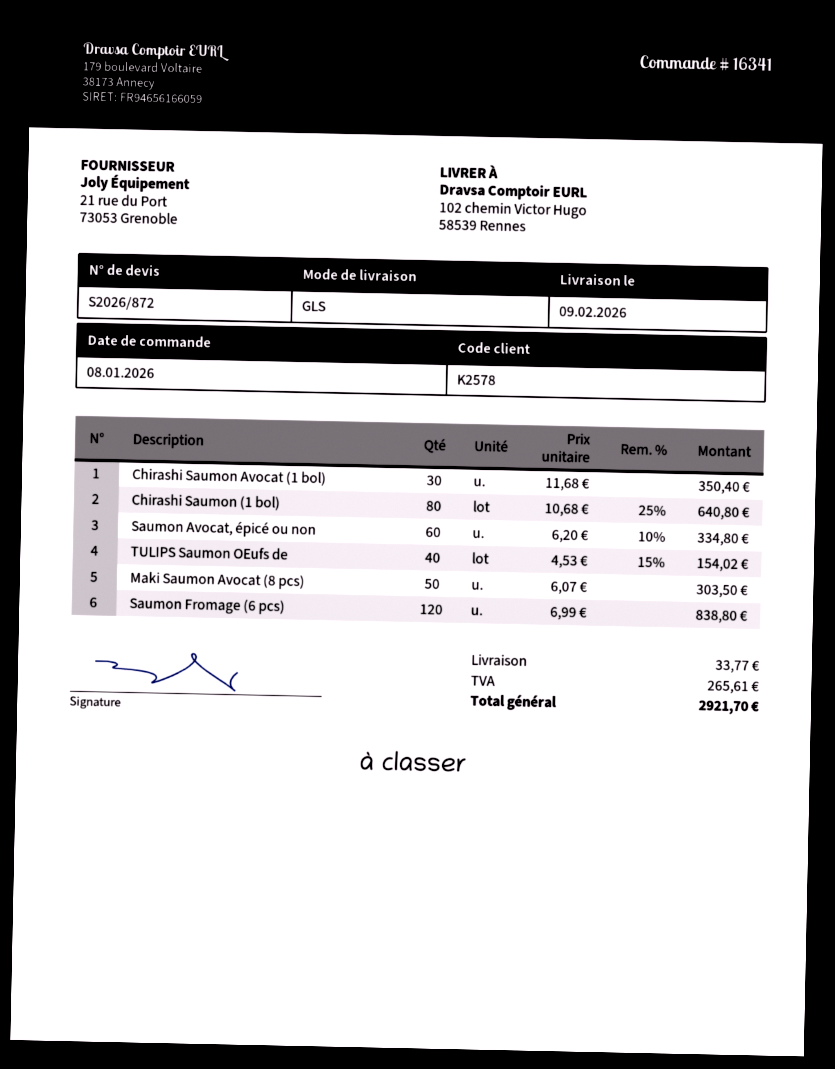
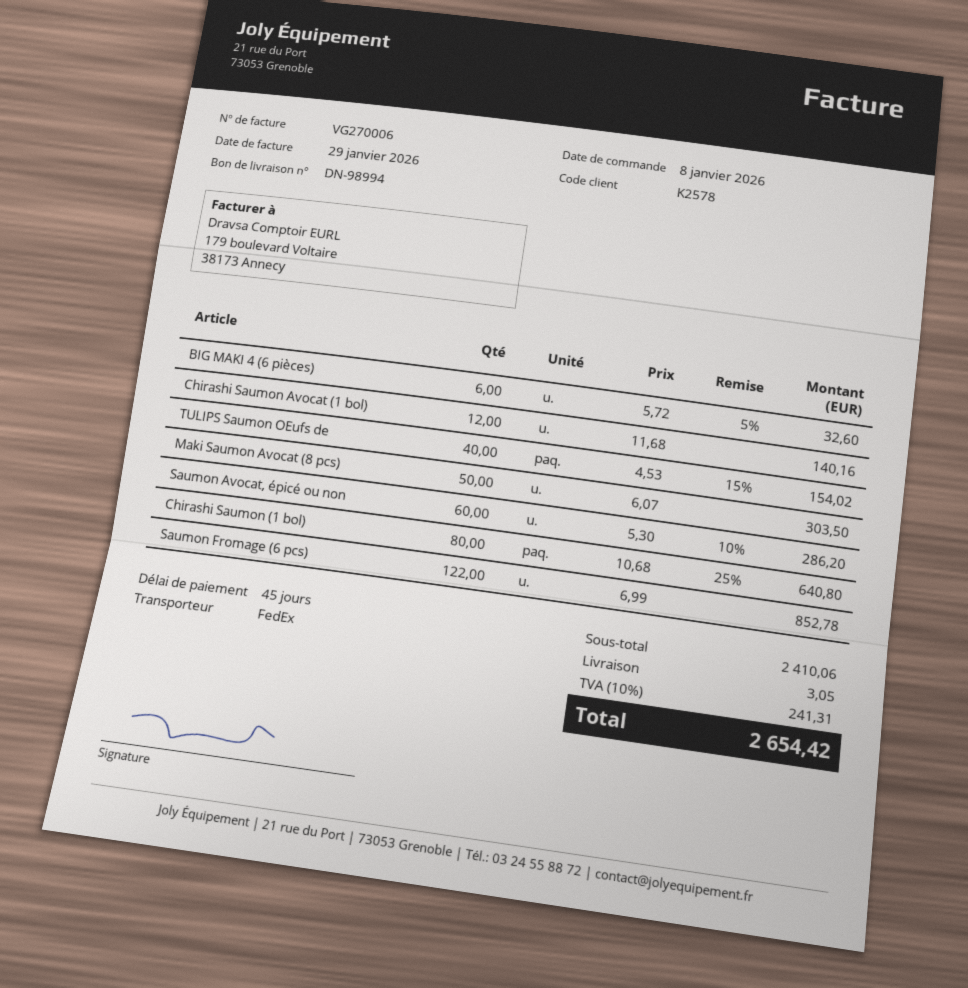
shipping method: GLS -> FedEx
Chirashi Saumon Avocat (1 bol): 30 x 11.68 = 350.40 -> 12 x 11.68 = 140.16
Saumon Avocat, épicé ou non: 60 x 6.20 - 10% = 334.80 -> 60 x 5.30 - 10% = 286.20
Saumon Fromage (6 pcs): 120 x 6.99 = 838.80 -> 122 x 6.99 = 852.78
BIG MAKI 4 (6 pièces): none -> 6 x 5.72 - 5% = 32.60
shipping: 33.77 -> 3.05
tax: 265.61 -> 241.31
total: 2921.70 -> 2654.42

